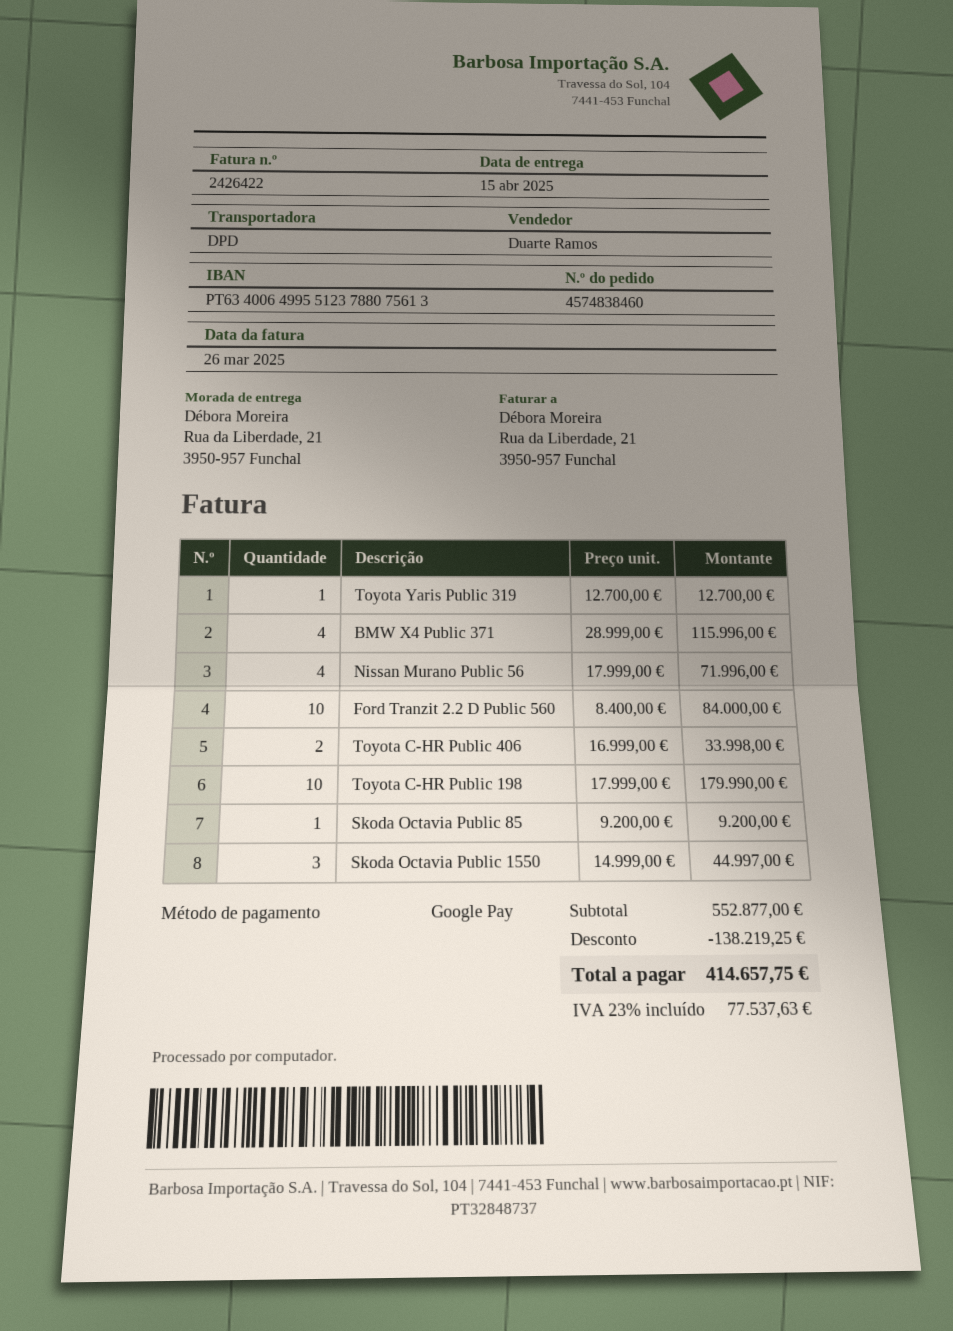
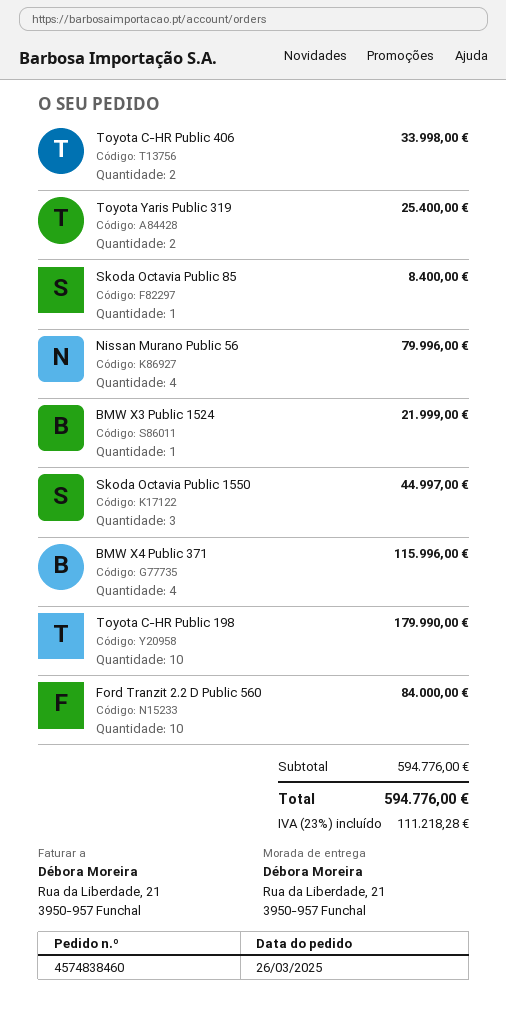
Toyota Yaris Public 319: 1 for 12700.00 -> 2 for 25400.00
Nissan Murano Public 56: 4 for 71996.00 -> 4 for 79996.00
Skoda Octavia Public 85: 1 for 9200.00 -> 1 for 8400.00
BMW X3 Public 1524: none -> 1 for 21999.00
subtotal: 552877.00 -> 594776.00
discount: 138219.25 -> none
tax: 23% = 77537.63 -> 23% = 111218.28
total: 414657.75 -> 594776.00

